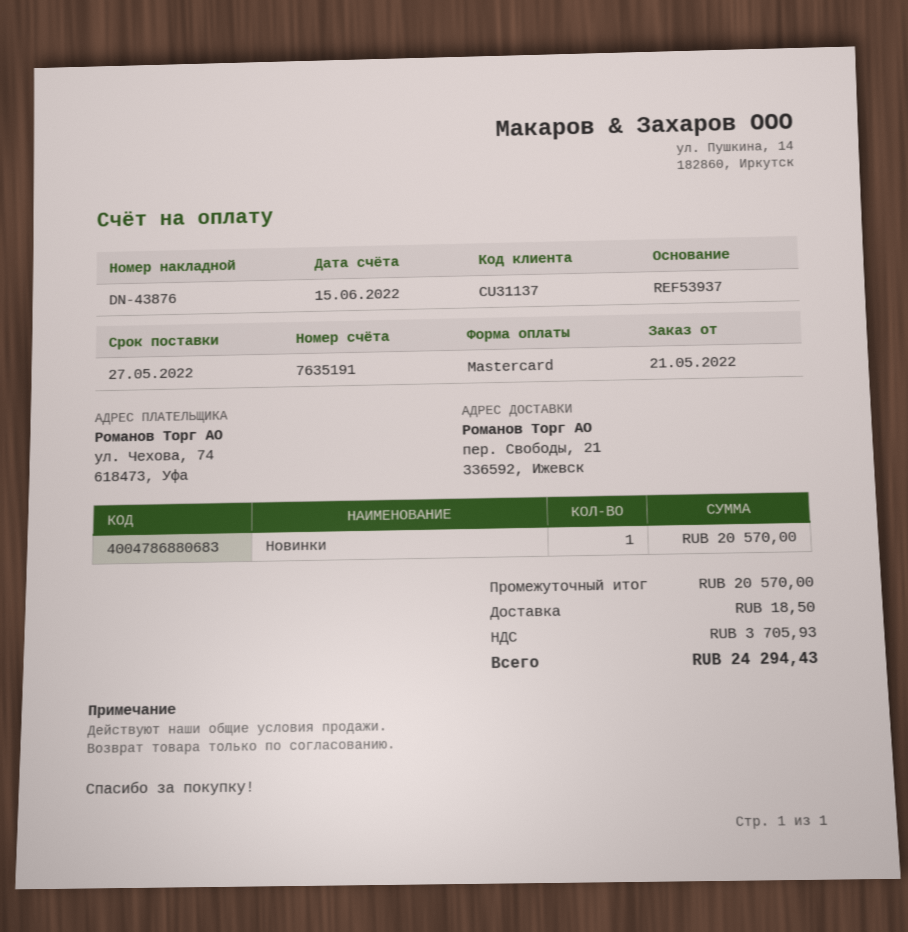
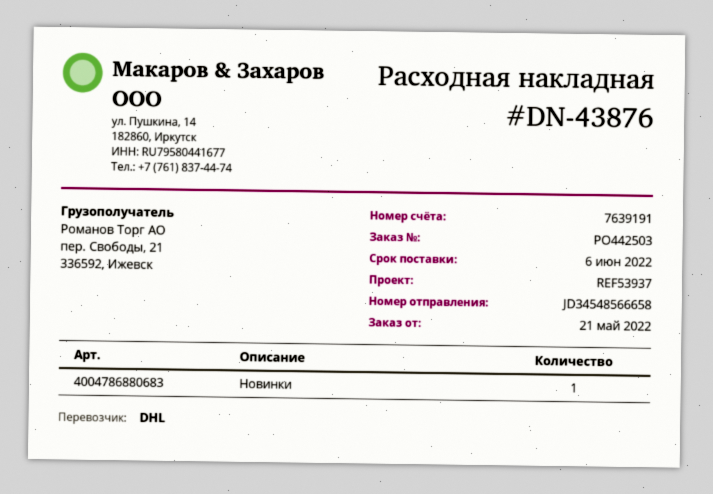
delivery date: 2022-05-27 -> 2022-06-06
invoice number: 7635191 -> 7639191

